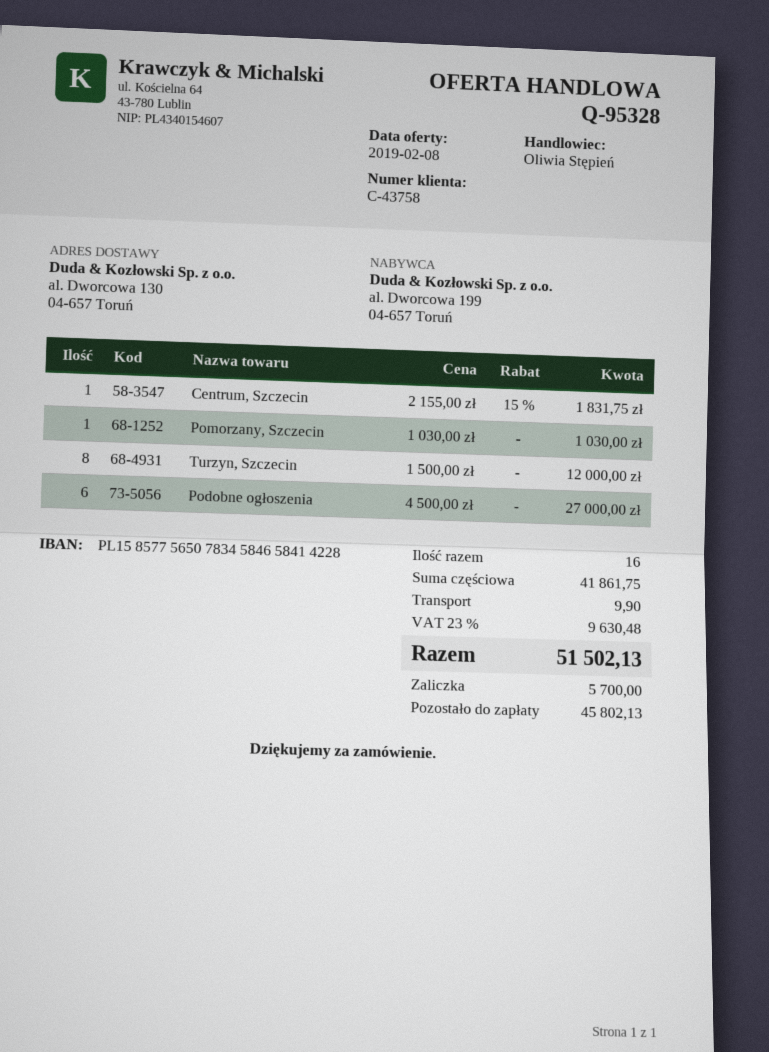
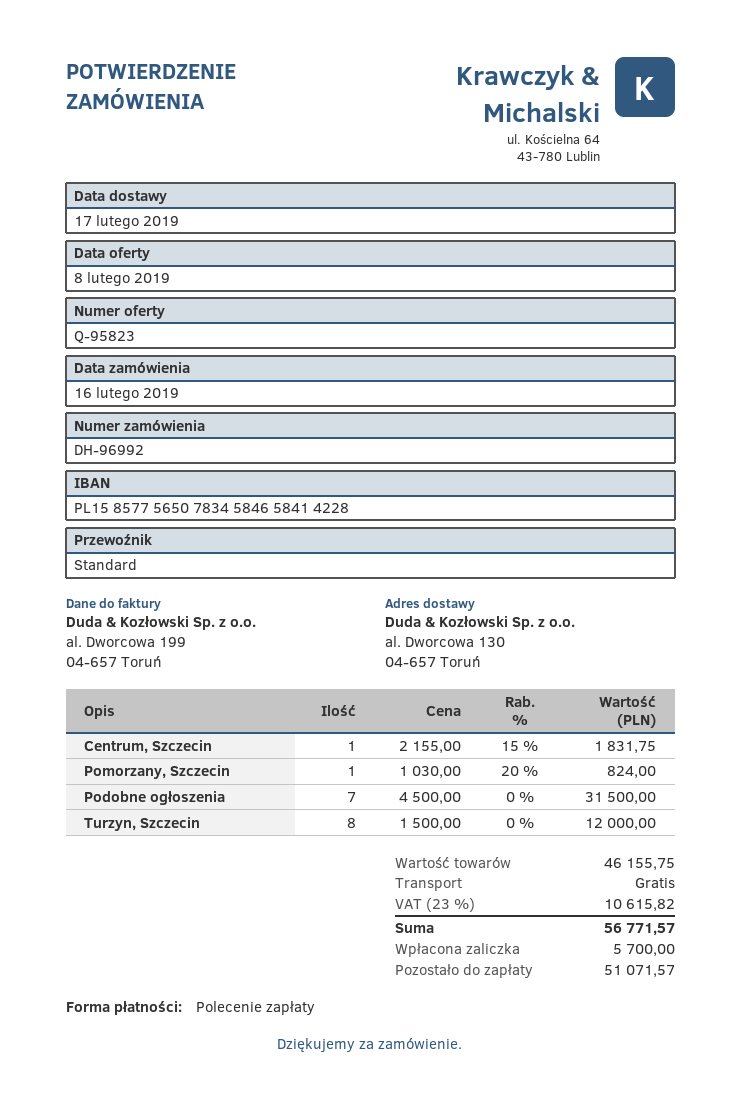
quote number: Q-95328 -> Q-95823
Pomorzany, Szczecin: 1 x 1030.00 = 1030.00 -> 1 x 1030.00 - 20% = 824.00
Podobne ogłoszenia: 6 x 4500.00 = 27000.00 -> 7 x 4500.00 = 31500.00
subtotal: 41861.75 -> 46155.75
shipping: 9.90 -> 0.00
tax: 23% = 9630.48 -> 23% = 10615.82
total: 51502.13 -> 56771.57
balance: 45802.13 -> 51071.57

